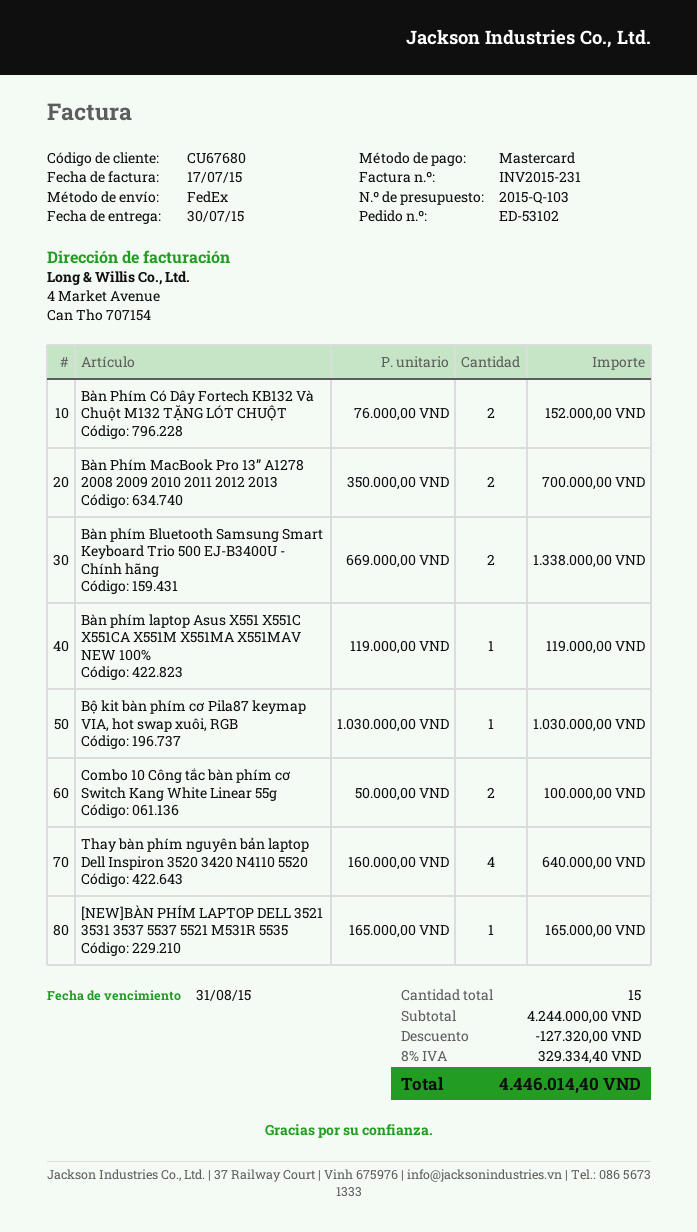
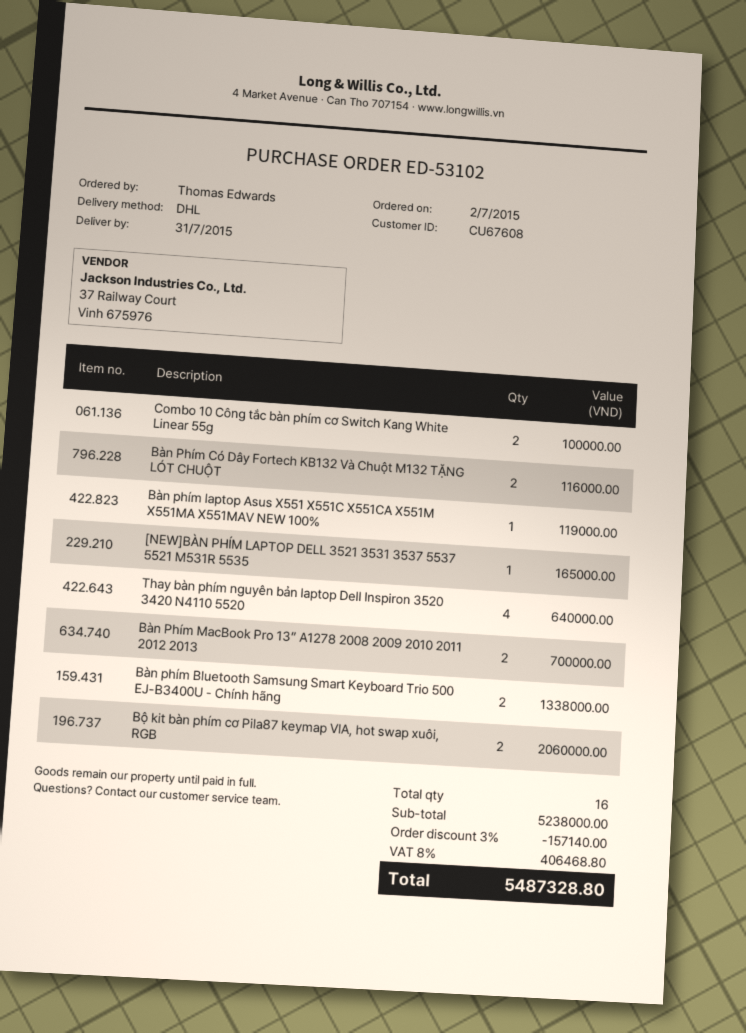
delivery date: 2015-07-30 -> 2015-07-31
customer number: CU67680 -> CU67608
shipping method: FedEx -> DHL
Bàn Phím Có Dây Fortech KB132 Và Chuột M132 TẶNG LÓT CHUỘT: 2 for 152000.00 -> 2 for 116000.00
Bộ kit bàn phím cơ Pila87 keymap VIA, hot swap xuôi, RGB: 1 for 1030000.00 -> 2 for 2060000.00
total quantity: 15 -> 16
subtotal: 4244000.00 -> 5238000.00
discount: 127320.00 -> 157140.00
tax: 8% = 329334.40 -> 8% = 406468.80
total: 4446014.40 -> 5487328.80

